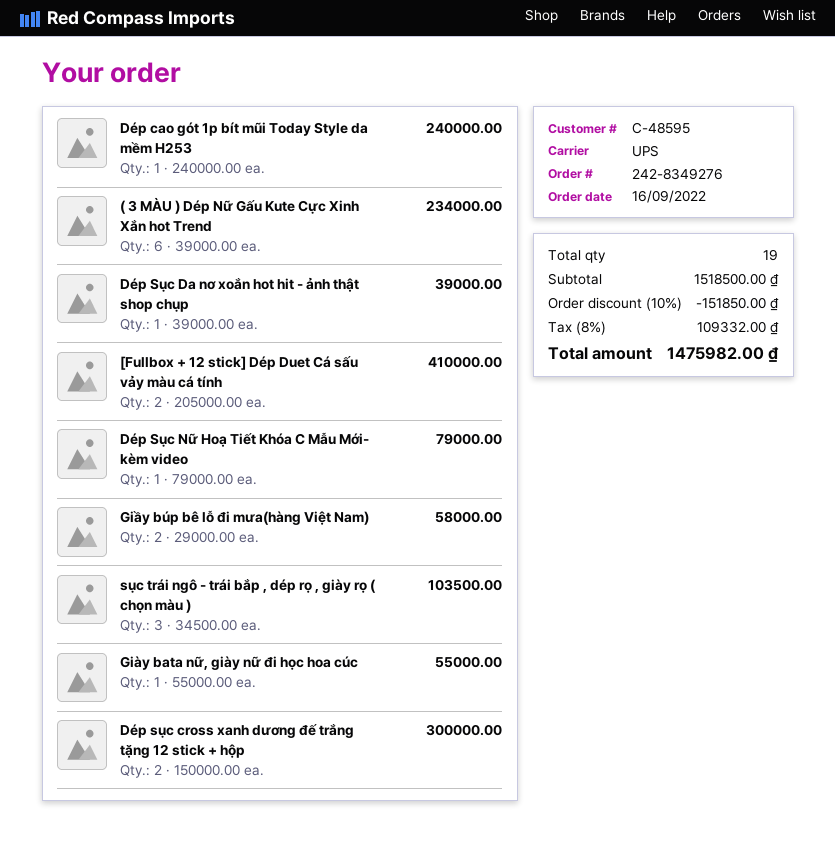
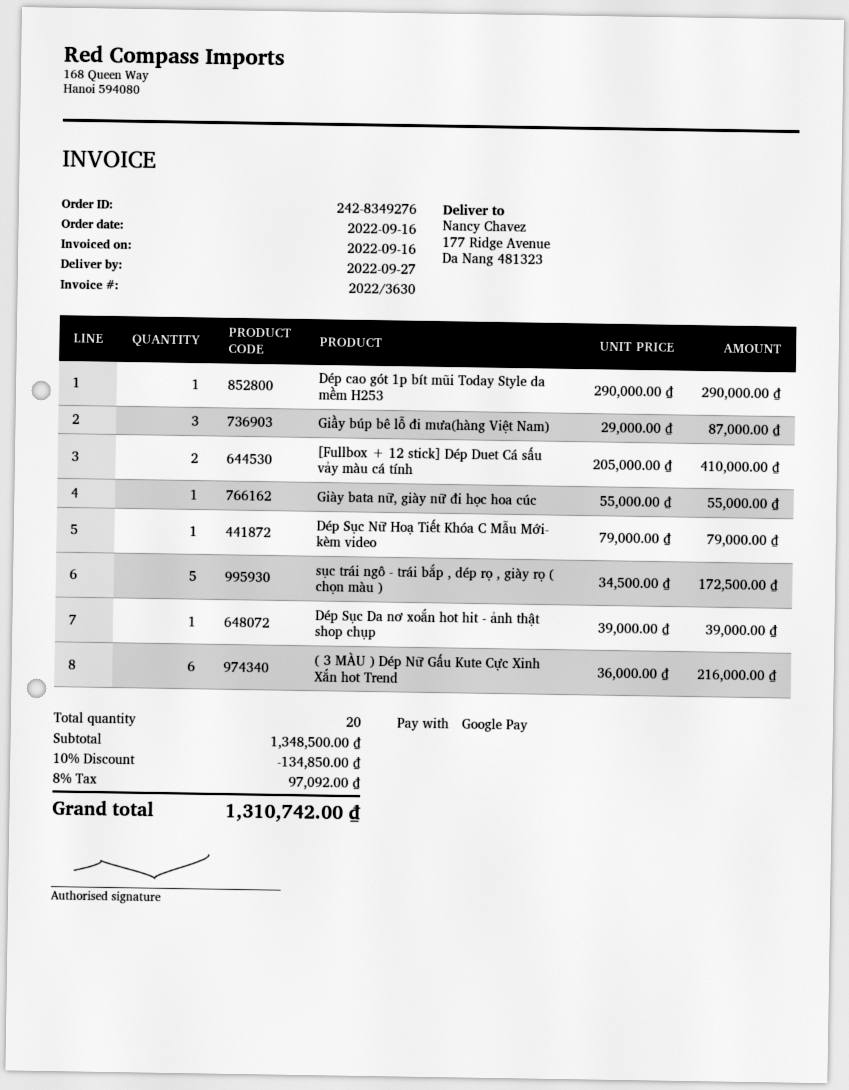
Dép cao gót 1p bít mũi Today Style da mềm H253: 1 x 240000.00 = 240000.00 -> 1 x 290000.00 = 290000.00
( 3 MÀU ) Dép Nữ Gấu Kute Cực Xinh Xắn hot Trend: 6 x 39000.00 = 234000.00 -> 6 x 36000.00 = 216000.00
Giầy búp bê lỗ đi mưa(hàng Việt Nam): 2 x 29000.00 = 58000.00 -> 3 x 29000.00 = 87000.00
sục trái ngô - trái bắp , dép rọ , giày rọ ( chọn màu ): 3 x 34500.00 = 103500.00 -> 5 x 34500.00 = 172500.00
Dép sục cross xanh dương đế trắng tặng 12 stick + hộp: 2 x 150000.00 = 300000.00 -> none
total quantity: 19 -> 20
subtotal: 1518500.00 -> 1348500.00
discount: 10% = 151850.00 -> 10% = 134850.00
tax: 8% = 109332.00 -> 8% = 97092.00
total: 1475982.00 -> 1310742.00

